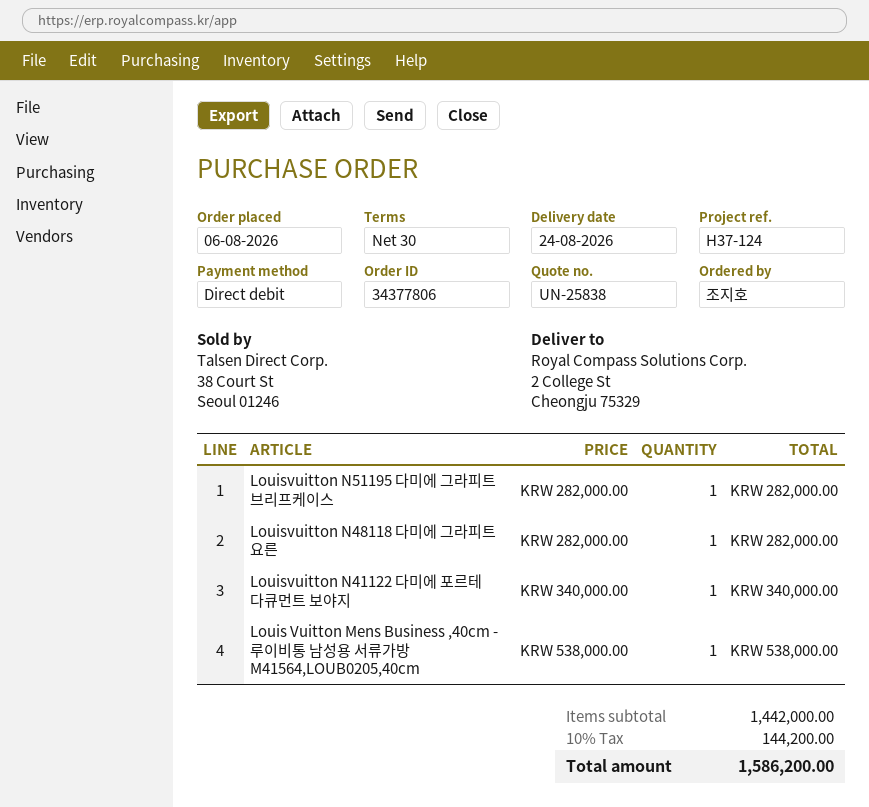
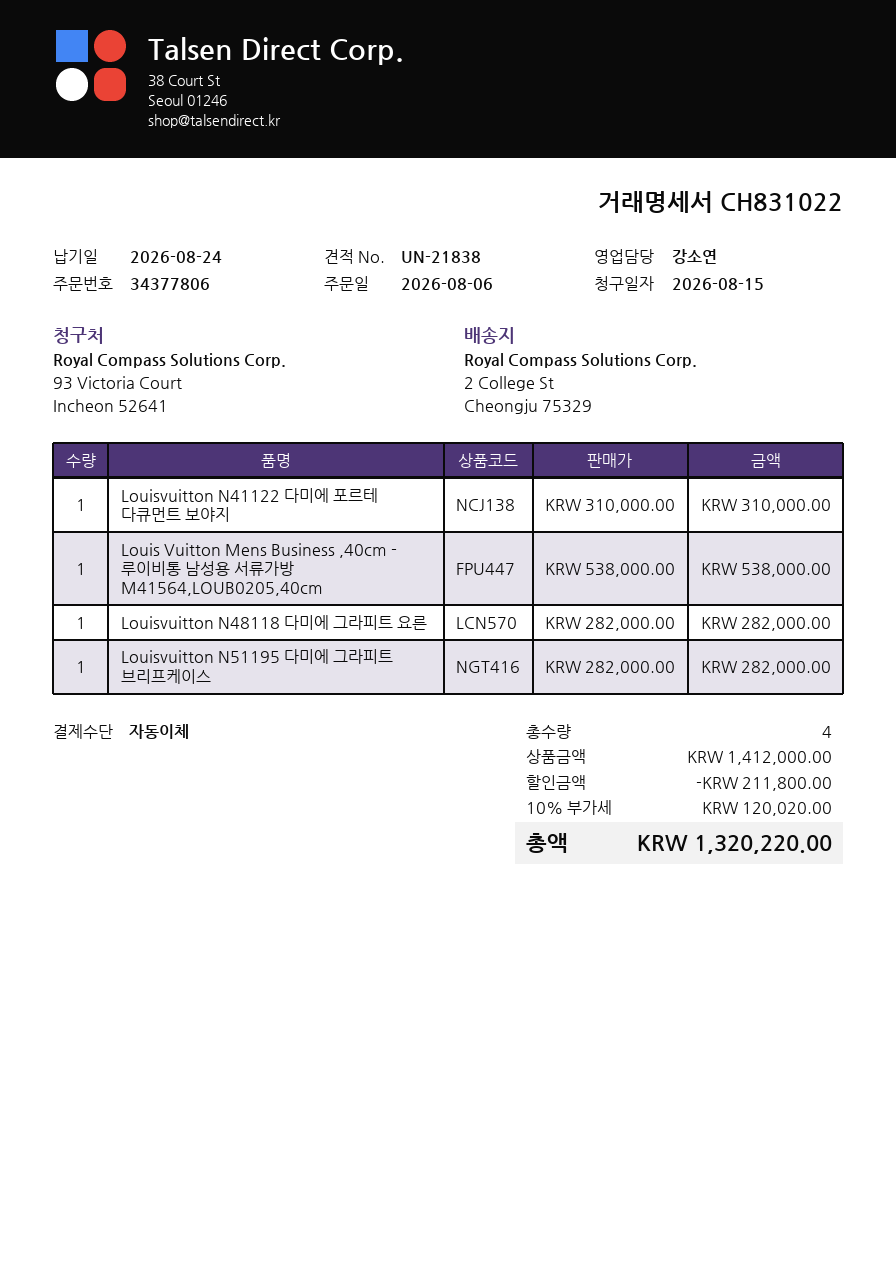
quote number: UN-25838 -> UN-21838
Louisvuitton N41122 다미에 포르테 다큐먼트 보야지: 1 x 340000.00 = 340000.00 -> 1 x 310000.00 = 310000.00
subtotal: 1442000.00 -> 1412000.00
discount: none -> 211800.00
tax: 10% = 144200.00 -> 10% = 120020.00
total: 1586200.00 -> 1320220.00

